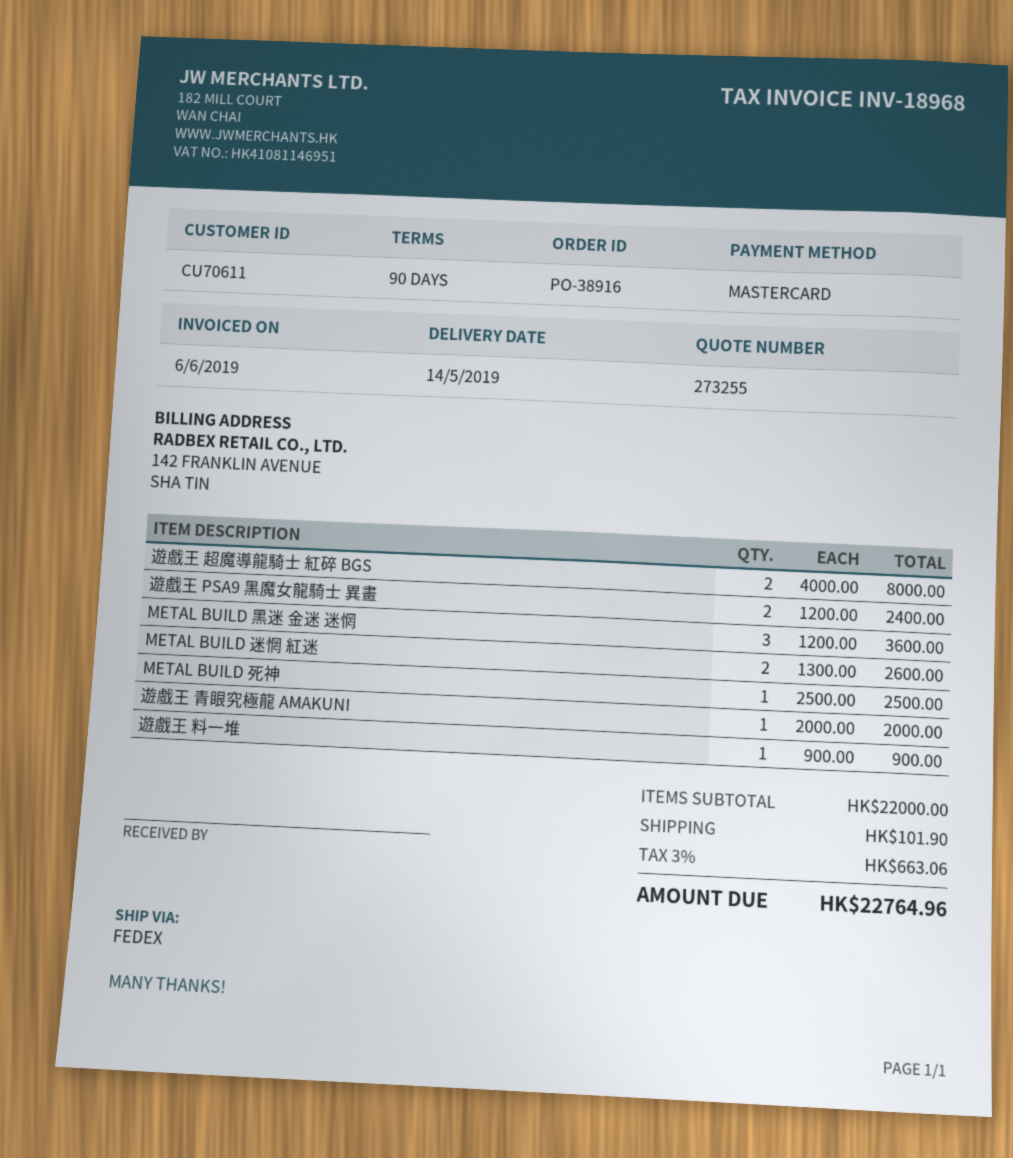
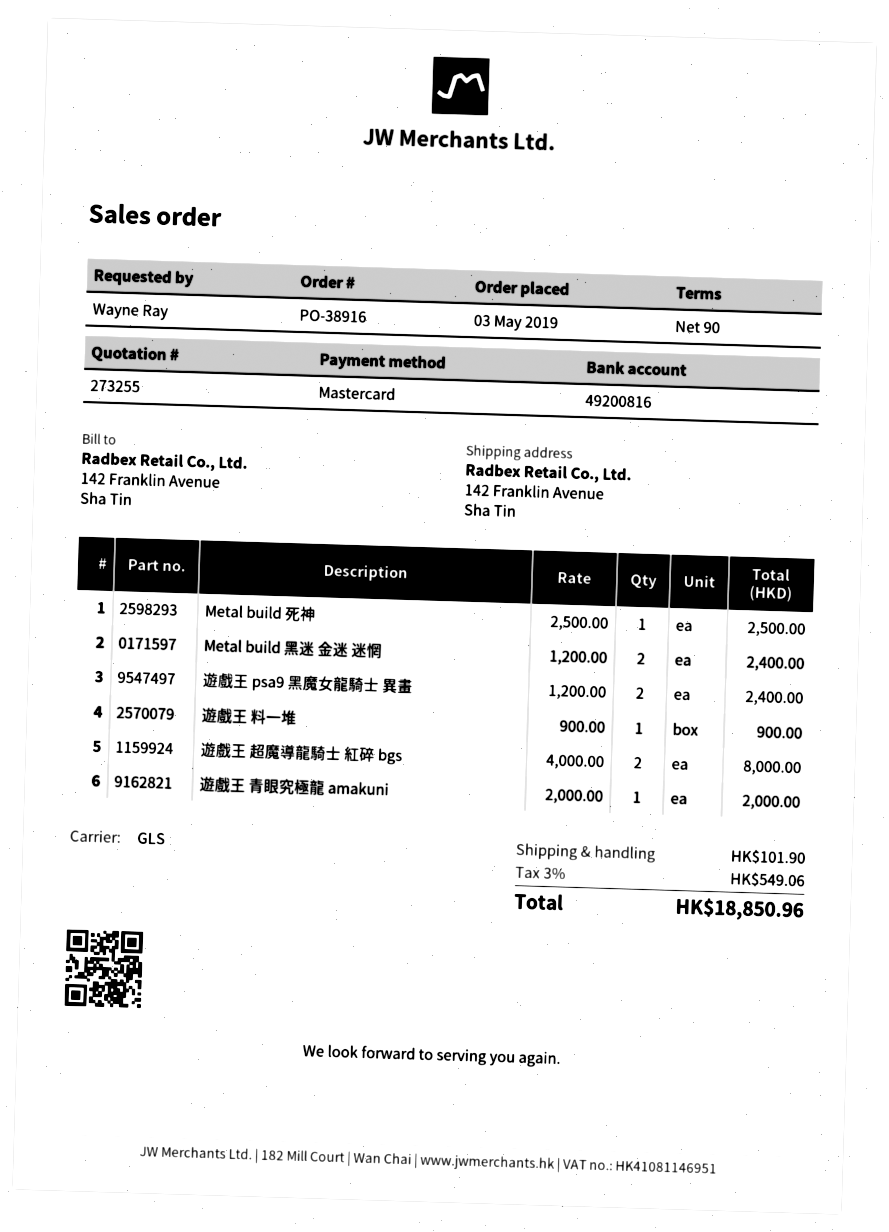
shipping method: FedEx -> GLS
METAL BUILD 黑迷 金迷 迷惘: 3 x 1200.00 = 3600.00 -> 2 x 1200.00 = 2400.00
METAL BUILD 迷惘 紅迷: 2 x 1300.00 = 2600.00 -> none
tax: 3% = 663.06 -> 3% = 549.06
total: 22764.96 -> 18850.96

